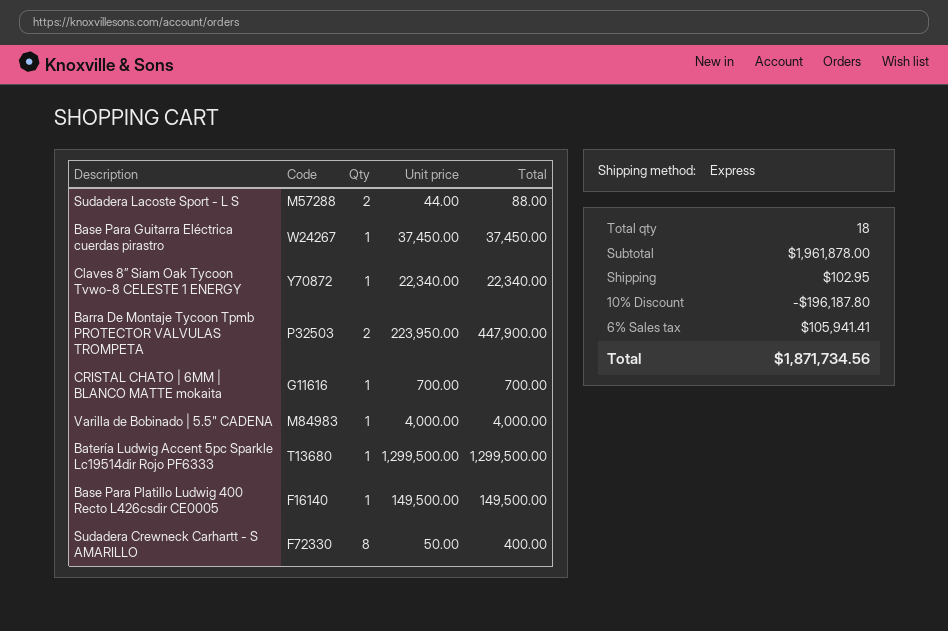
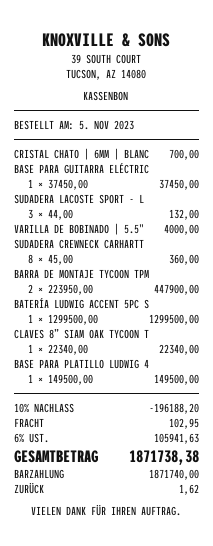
Sudadera Lacoste Sport - L S: 2 x 44.00 = 88.00 -> 3 x 44.00 = 132.00
Sudadera Crewneck Carhartt - S AMARILLO: 8 x 50.00 = 400.00 -> 8 x 45.00 = 360.00
discount: 10% = 196187.80 -> 10% = 196188.20
tax: 6% = 105941.41 -> 6% = 105941.63
total: 1871734.56 -> 1871738.38

